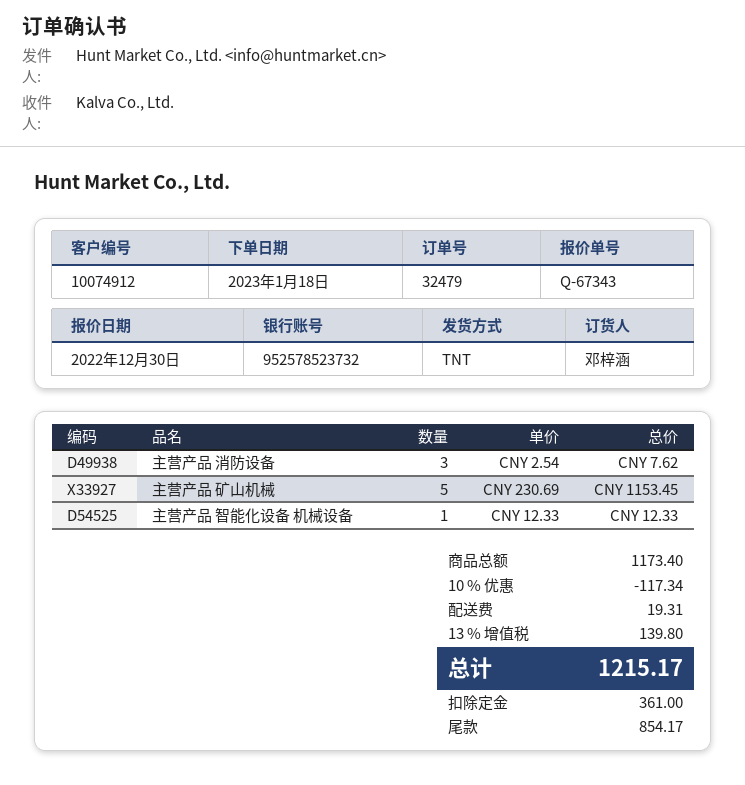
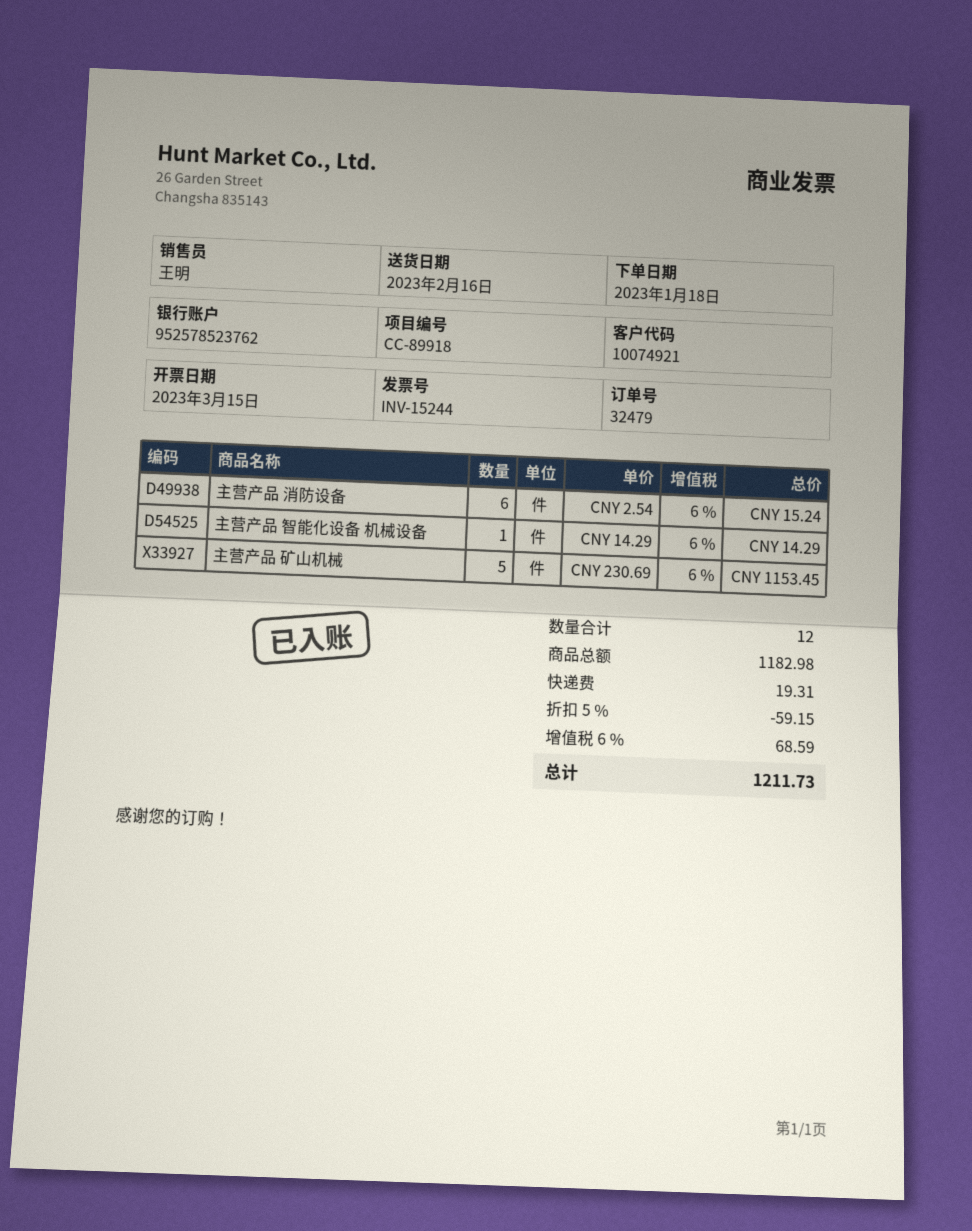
customer number: 10074912 -> 10074921
bank account: 952578523732 -> 952578523762
主营产品 消防设备: 3 x 2.54 = 7.62 -> 6 x 2.54 = 15.24
主营产品 智能化设备 机械设备: 1 x 12.33 = 12.33 -> 1 x 14.29 = 14.29
subtotal: 1173.40 -> 1182.98
discount: 10% = 117.34 -> 5% = 59.15
tax: 13% = 139.80 -> 6% = 68.59
total: 1215.17 -> 1211.73

